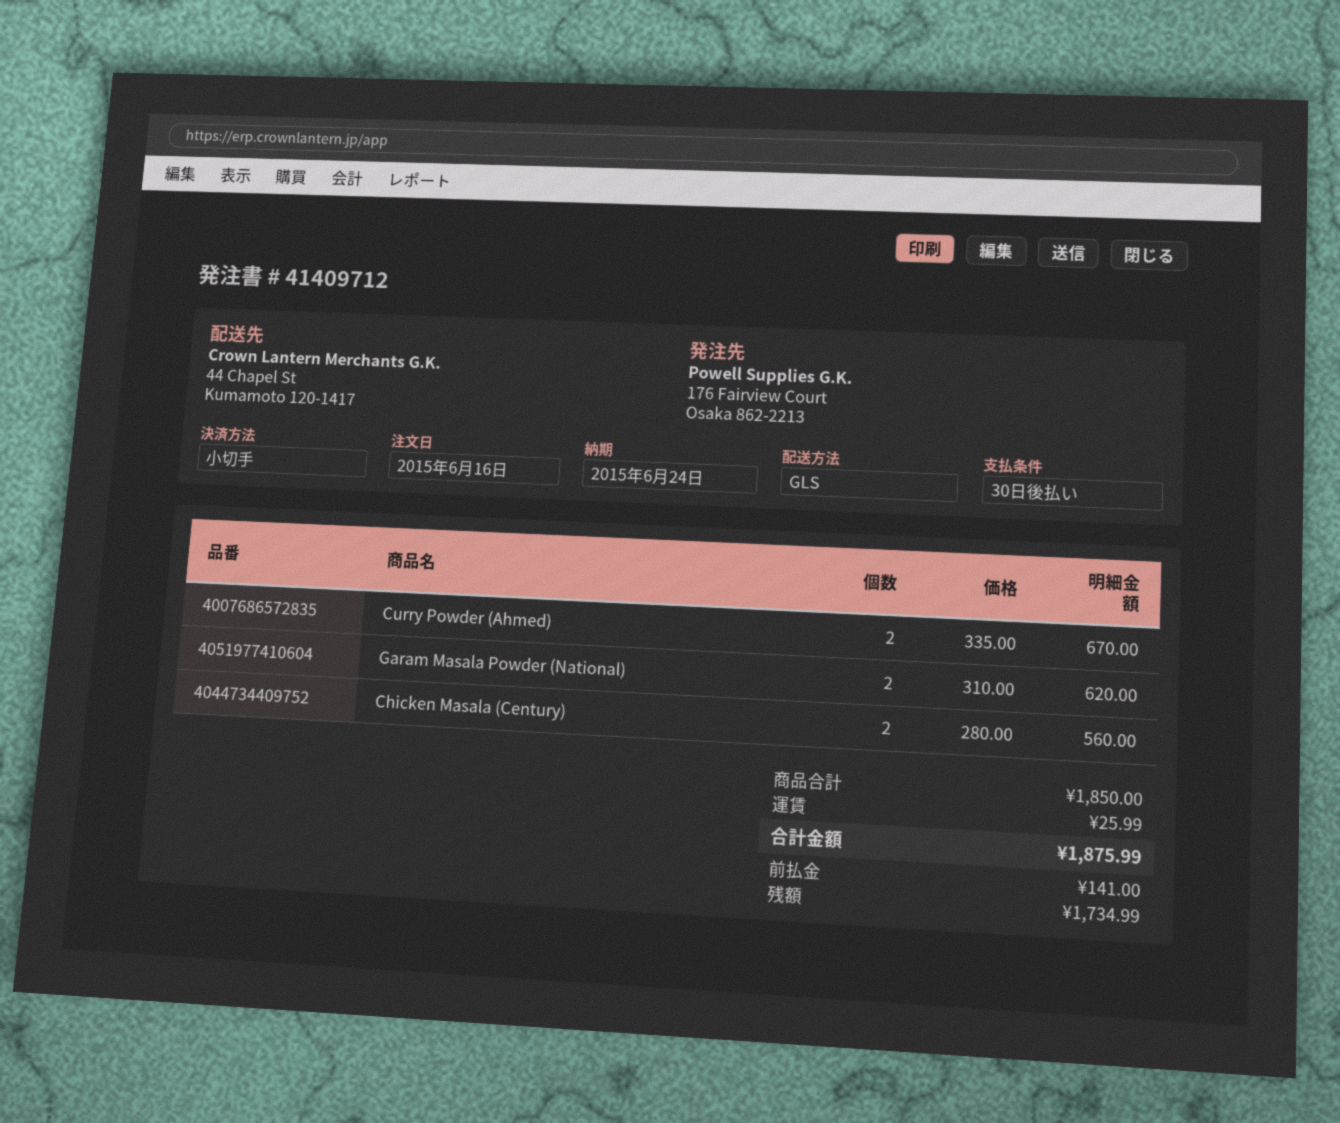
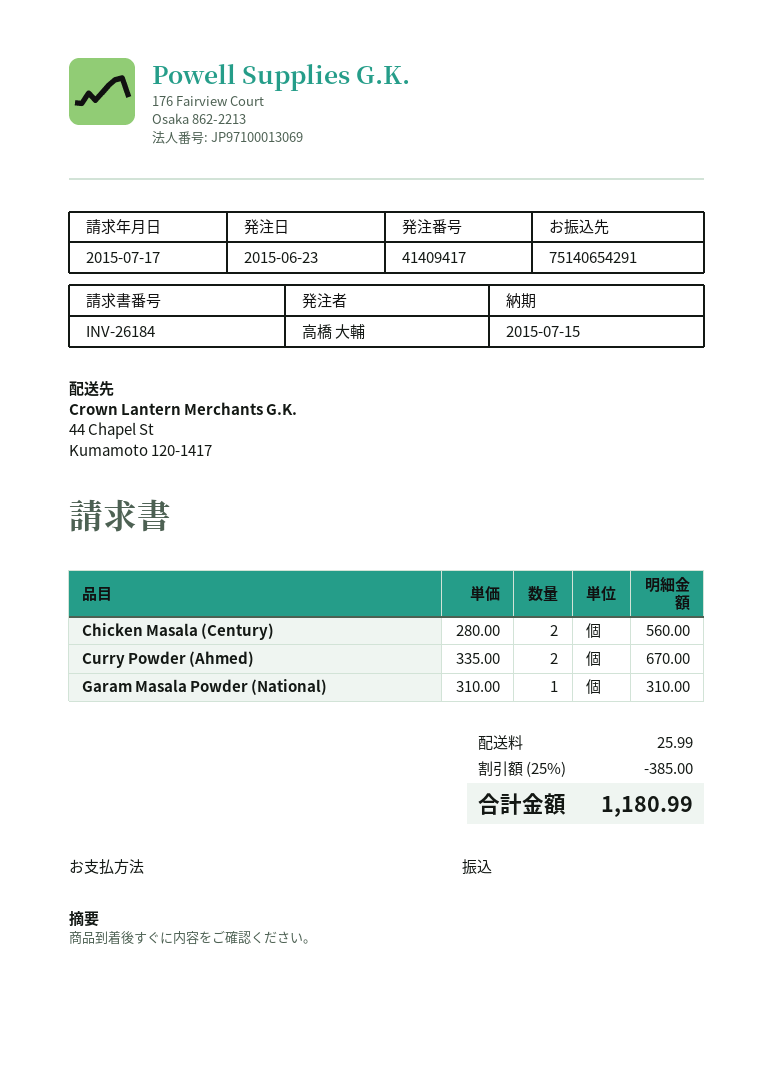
order number: 41409712 -> 41409417
order date: 2015-06-16 -> 2015-06-23
delivery date: 2015-06-24 -> 2015-07-15
payment method: cheque -> bank transfer
Garam Masala Powder (National): 2 x 310.00 = 620.00 -> 1 x 310.00 = 310.00
discount: none -> 25% = 385.00
total: 1875.99 -> 1180.99

